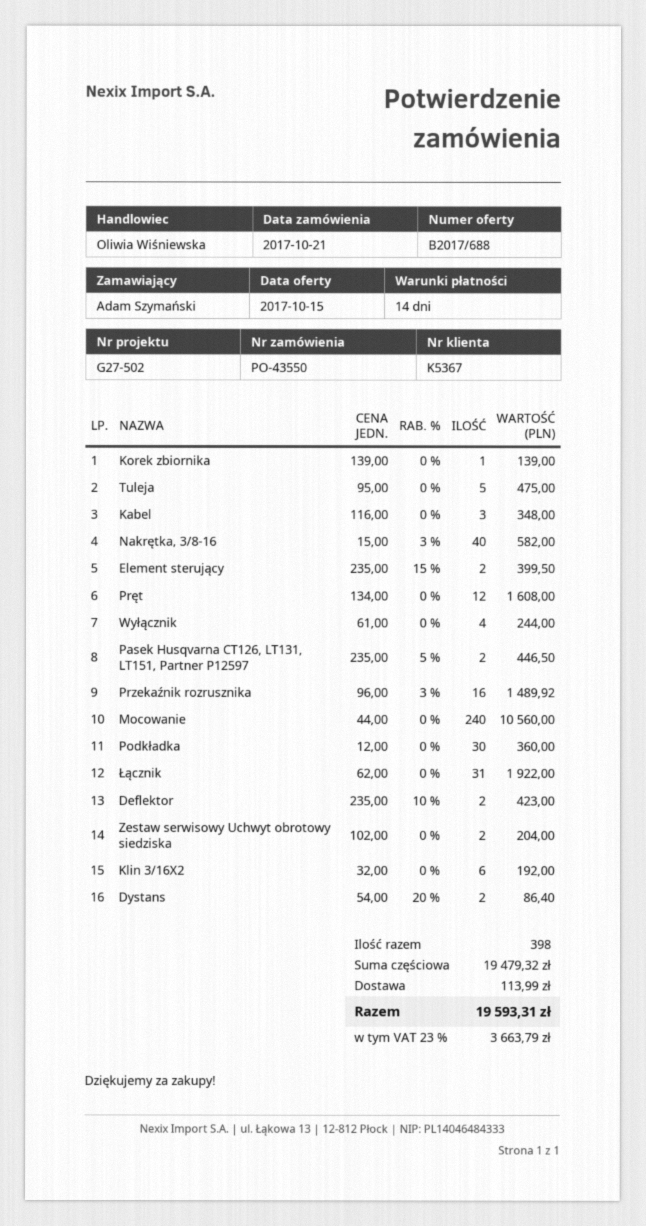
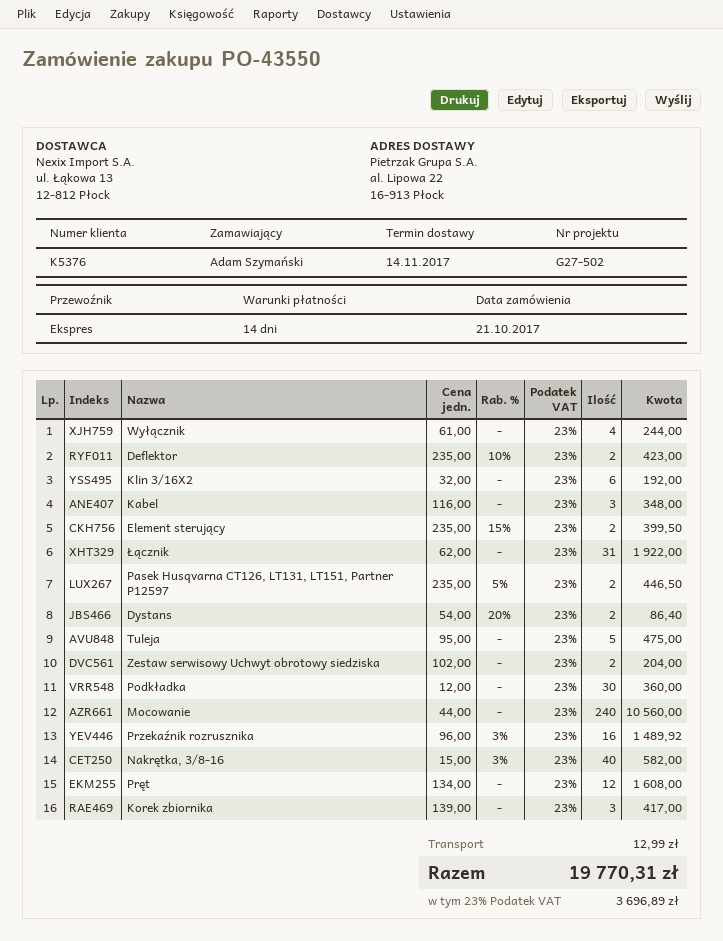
customer number: K5367 -> K5376
Korek zbiornika: 1 x 139.00 = 139.00 -> 3 x 139.00 = 417.00
shipping: 113.99 -> 12.99
tax: 23% = 3663.79 -> 23% = 3696.89
total: 19593.31 -> 19770.31

